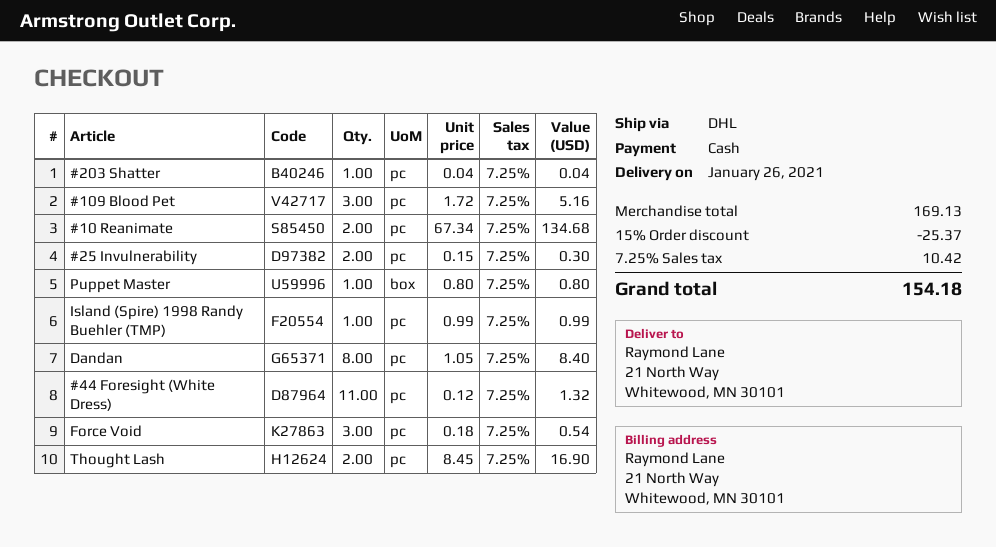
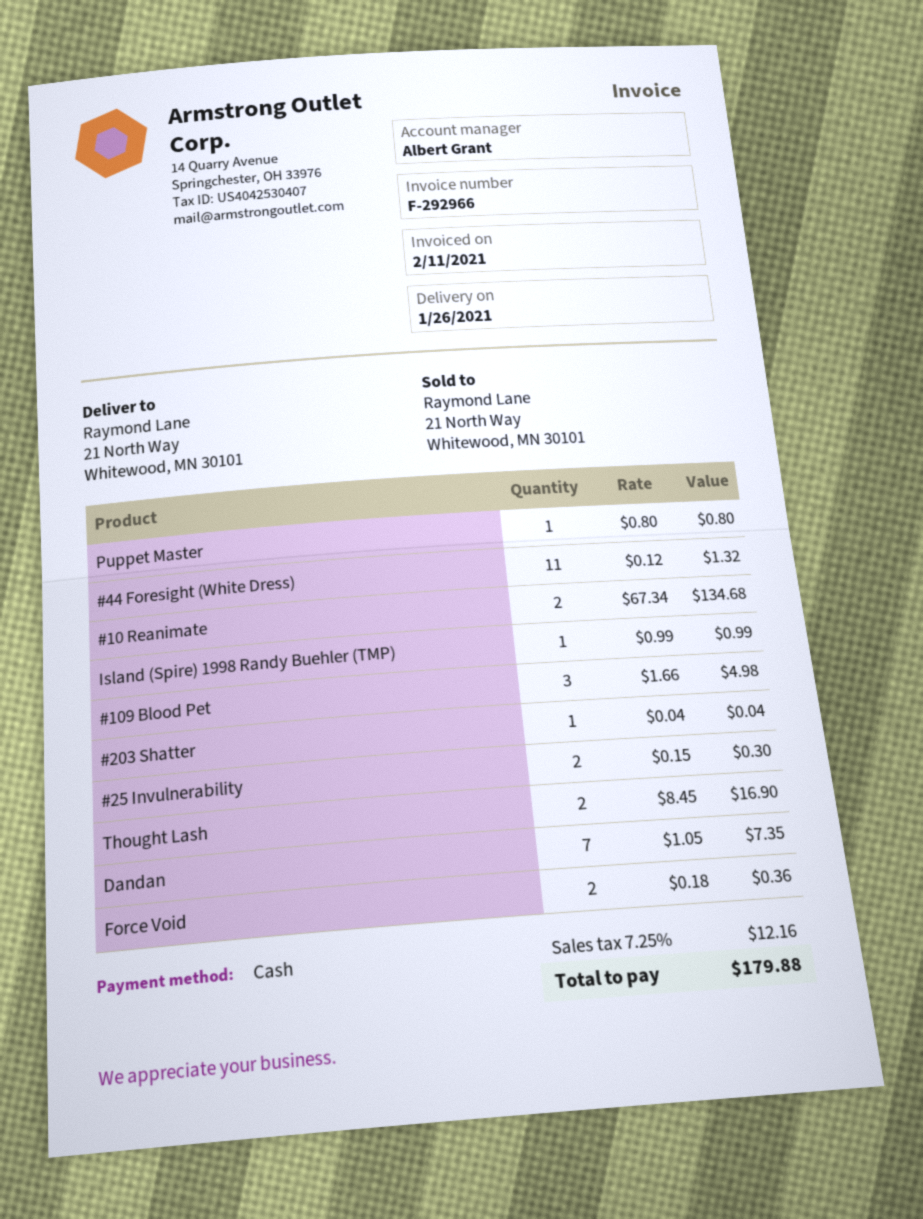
#109 Blood Pet: 3 x 1.72 = 5.16 -> 3 x 1.66 = 4.98
Dandan: 8 x 1.05 = 8.40 -> 7 x 1.05 = 7.35
Force Void: 3 x 0.18 = 0.54 -> 2 x 0.18 = 0.36
discount: 15% = 25.37 -> none
tax: 7.25% = 10.42 -> 7.25% = 12.16
total: 154.18 -> 179.88

